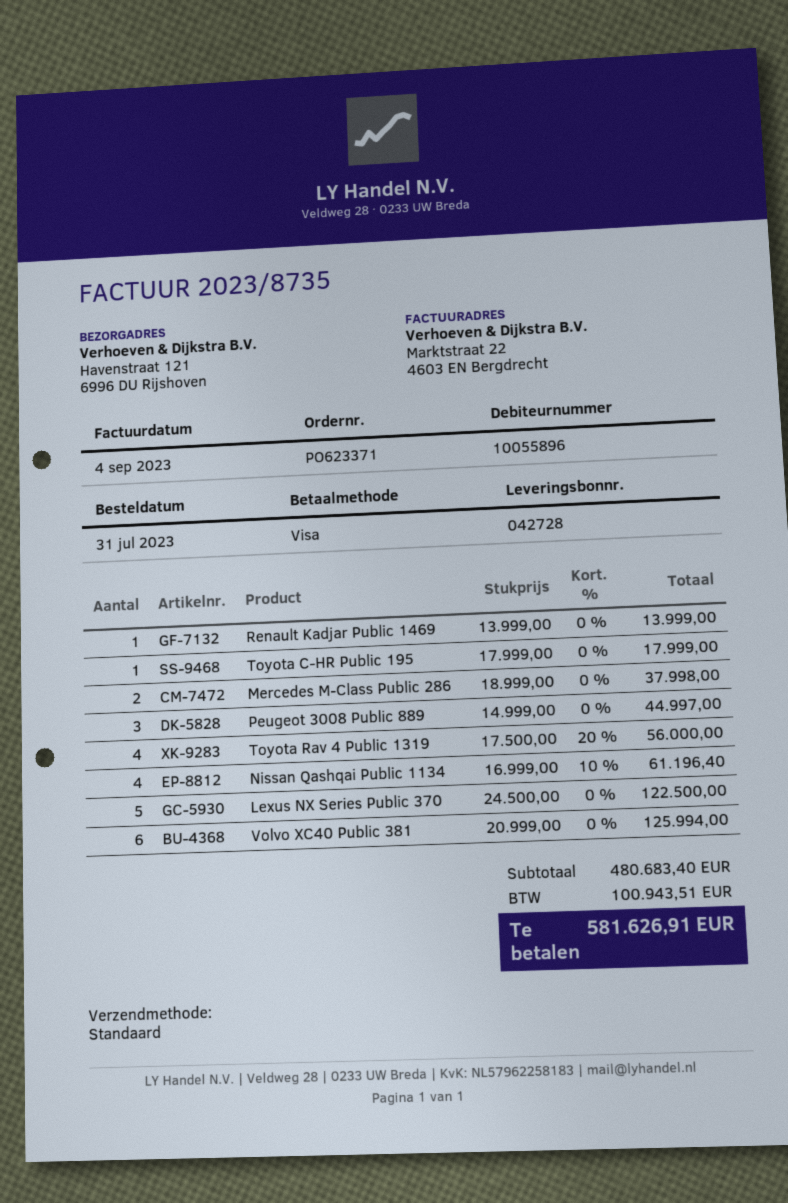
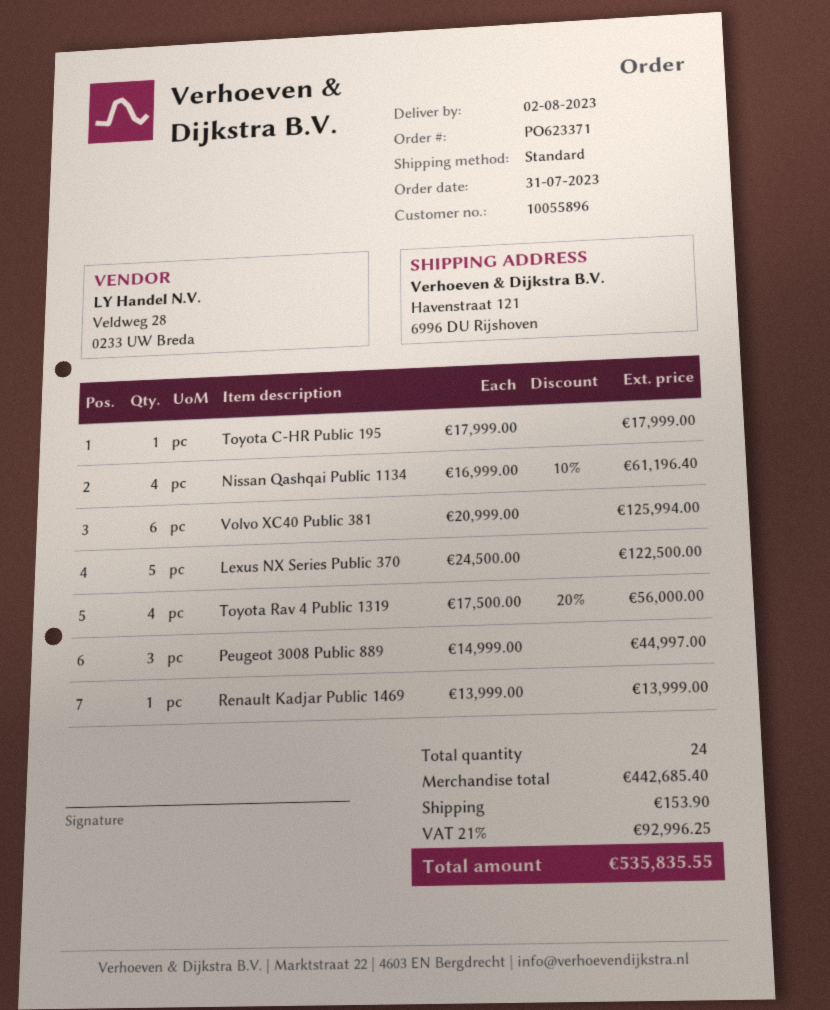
Mercedes M-Class Public 286: 2 x 18999.00 = 37998.00 -> none
subtotal: 480683.40 -> 442685.40
shipping: none -> 153.90
tax: 100943.51 -> 92996.25
total: 581626.91 -> 535835.55

